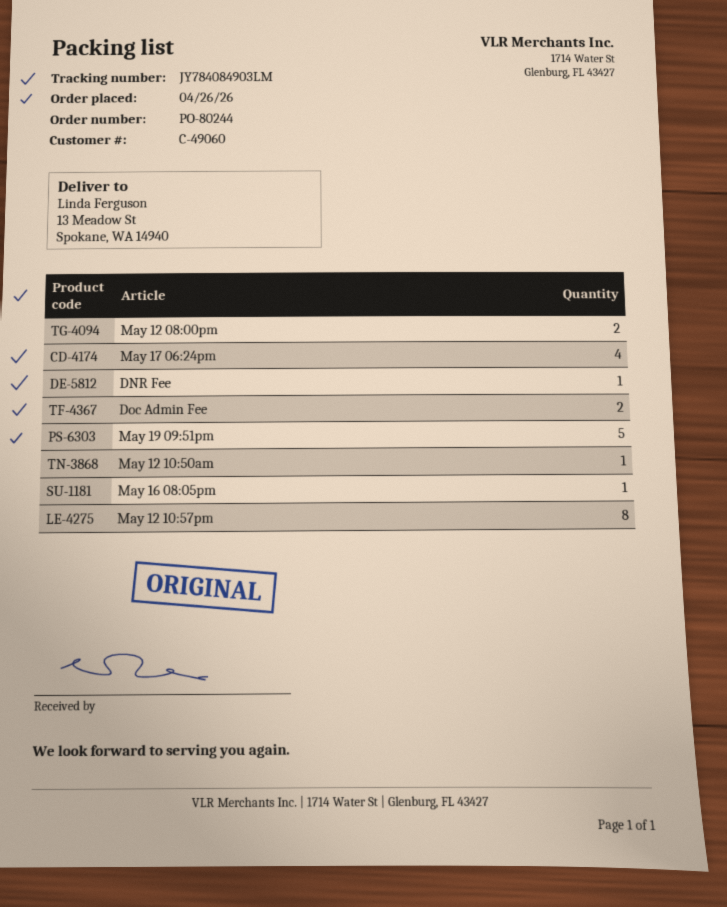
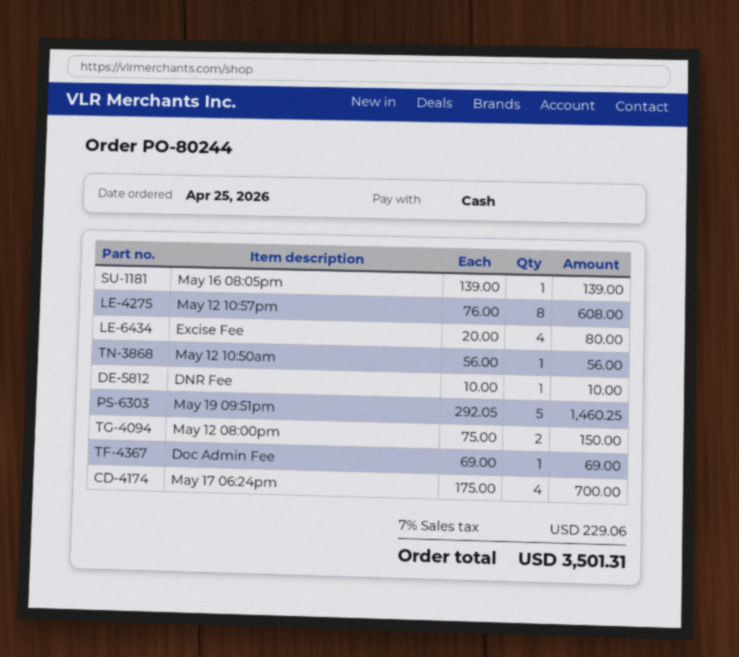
order date: 2026-04-26 -> 2026-04-25
Doc Admin Fee: 2 -> 1
Excise Fee: none -> 4

